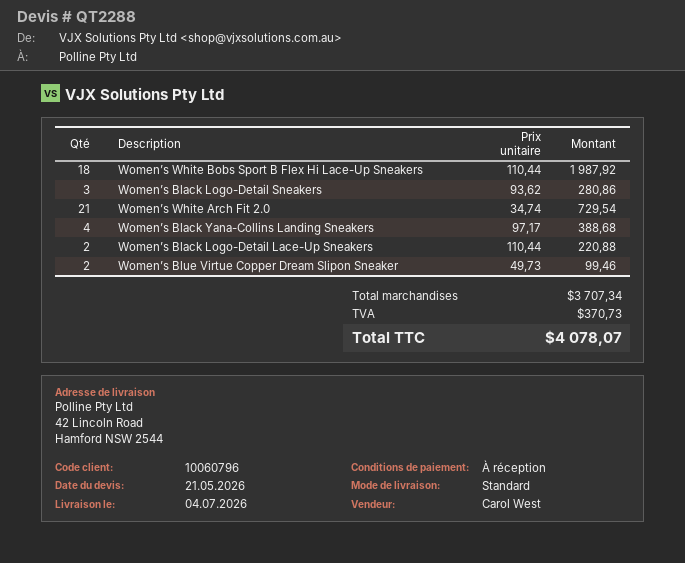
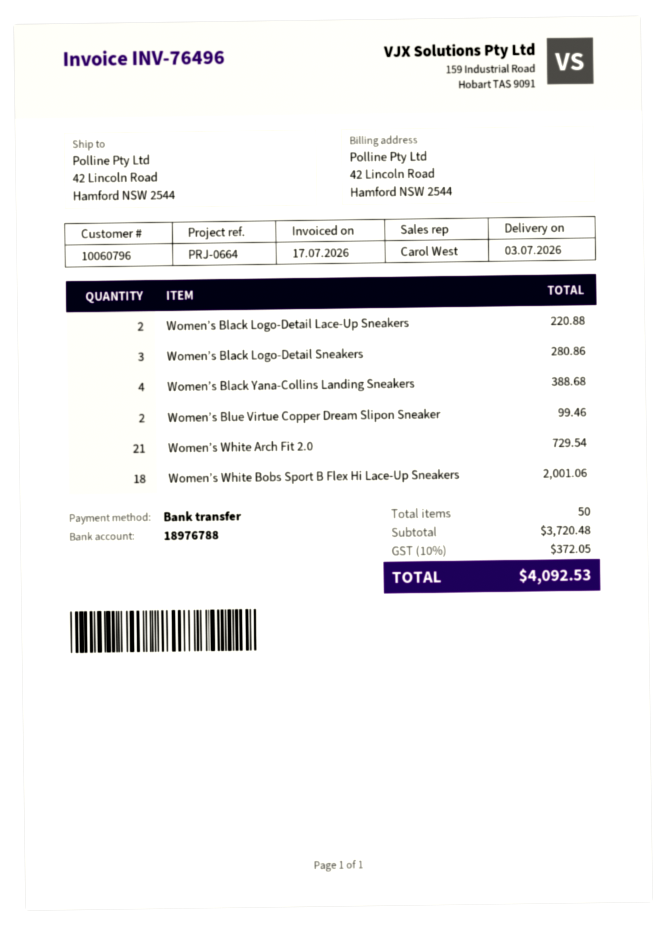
delivery date: 2026-07-04 -> 2026-07-03
Women’s White Bobs Sport B Flex Hi Lace-Up Sneakers: 18 for 1987.92 -> 18 for 2001.06
subtotal: 3707.34 -> 3720.48
tax: 370.73 -> 372.05
total: 4078.07 -> 4092.53

